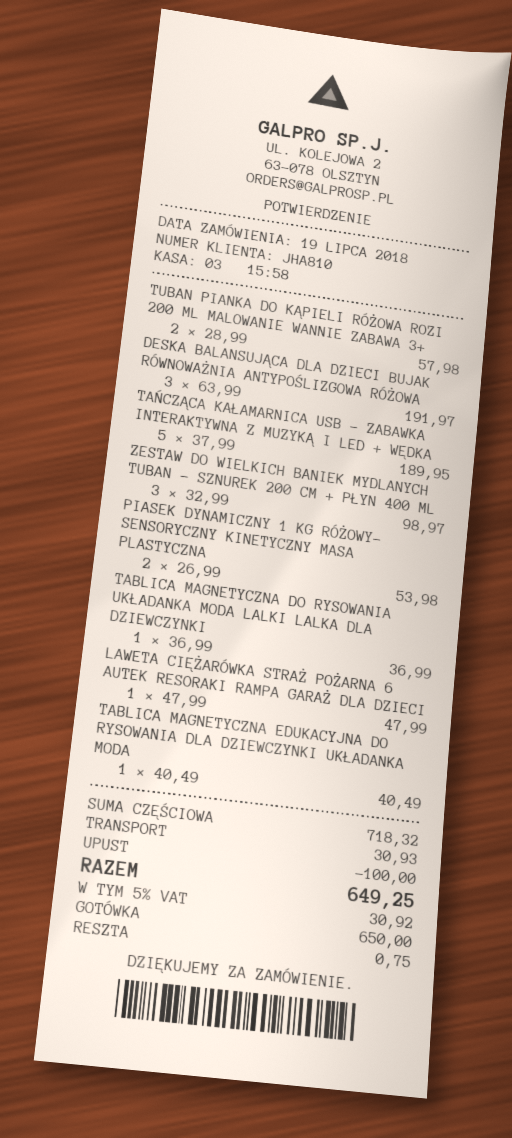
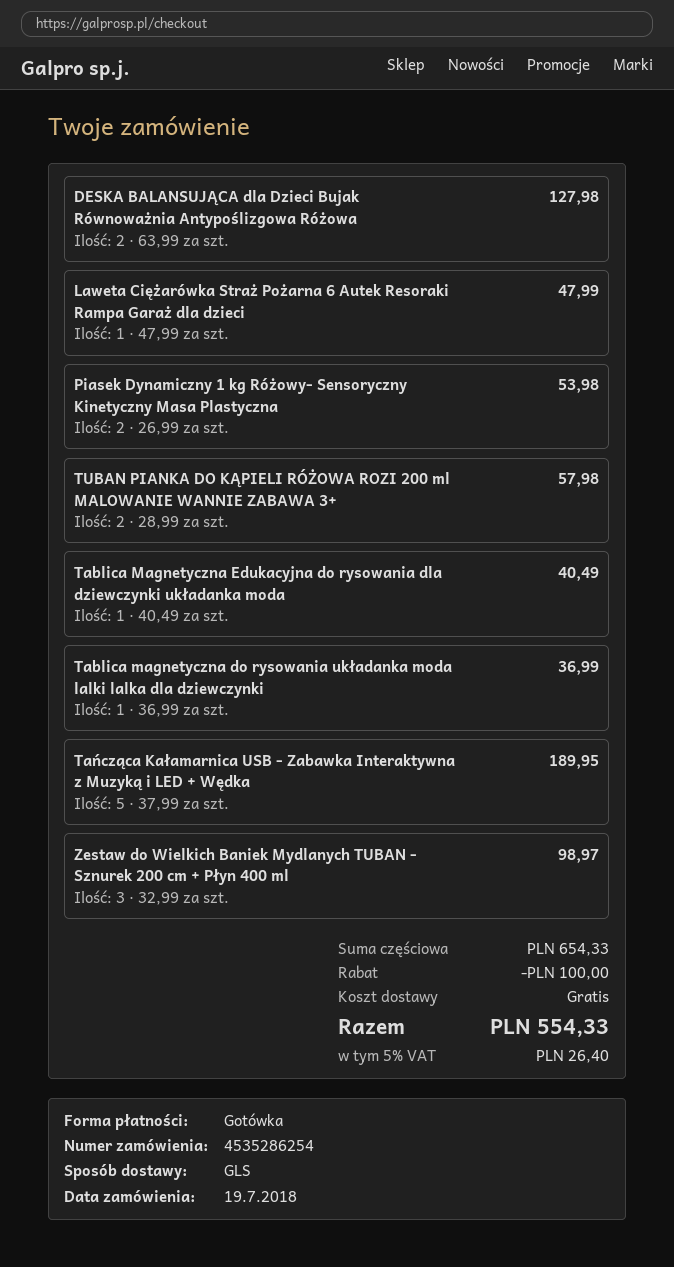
DESKA BALANSUJĄCA DLA DZIECI BUJAK RÓWNOWAŻNIA ANTYPOŚLIZGOWA RÓŻOWA: 3 x 63.99 = 191.97 -> 2 x 63.99 = 127.98
subtotal: 718.32 -> 654.33
shipping: 30.93 -> 0.00
tax: 5% = 30.92 -> 5% = 26.40
total: 649.25 -> 554.33

